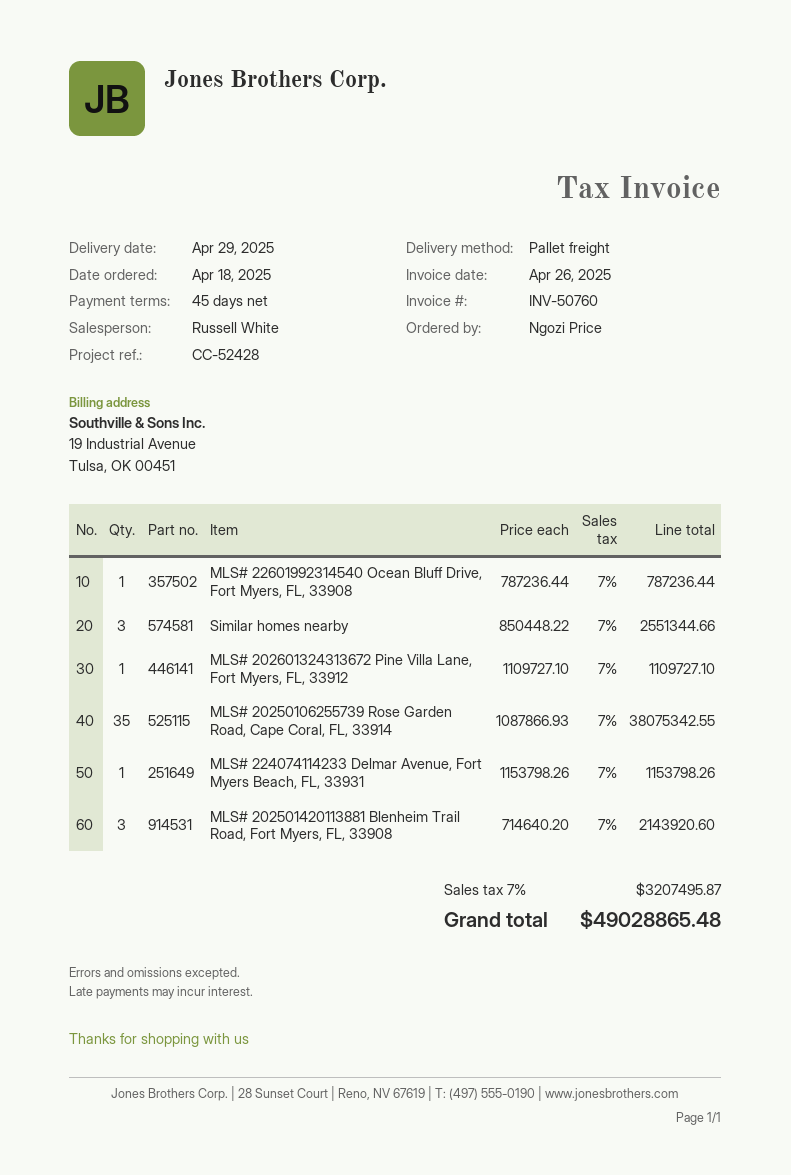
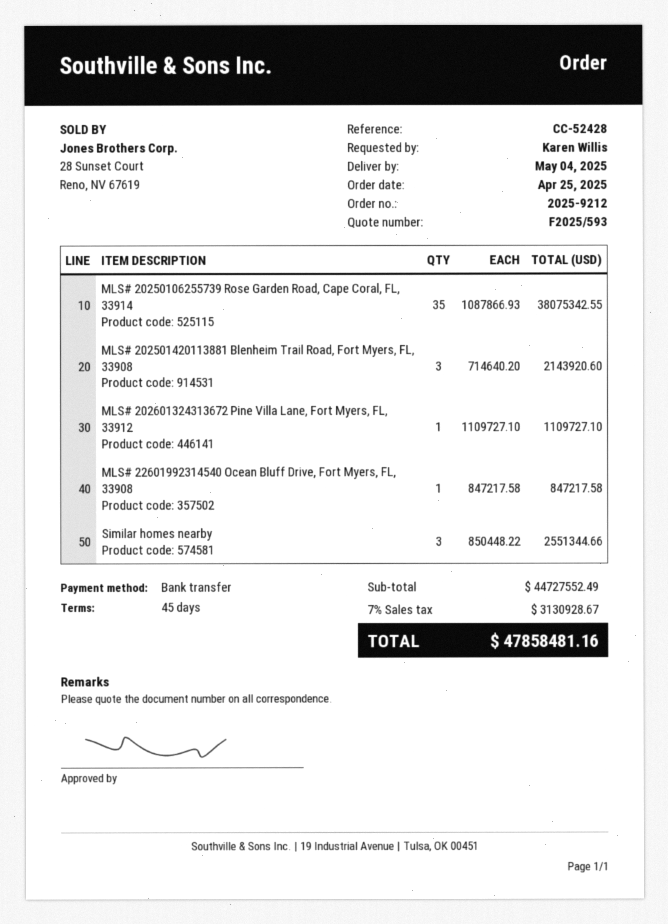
order date: 2025-04-18 -> 2025-04-25
delivery date: 2025-04-29 -> 2025-05-04
ordered by: Ngozi Price -> Karen Willis
MLS# 22601992314540 Ocean Bluff Drive, Fort Myers, FL, 33908: 1 x 787236.44 = 787236.44 -> 1 x 847217.58 = 847217.58
MLS# 224074114233 Delmar Avenue, Fort Myers Beach, FL, 33931: 1 x 1153798.26 = 1153798.26 -> none
tax: 7% = 3207495.87 -> 7% = 3130928.67
total: 49028865.48 -> 47858481.16

